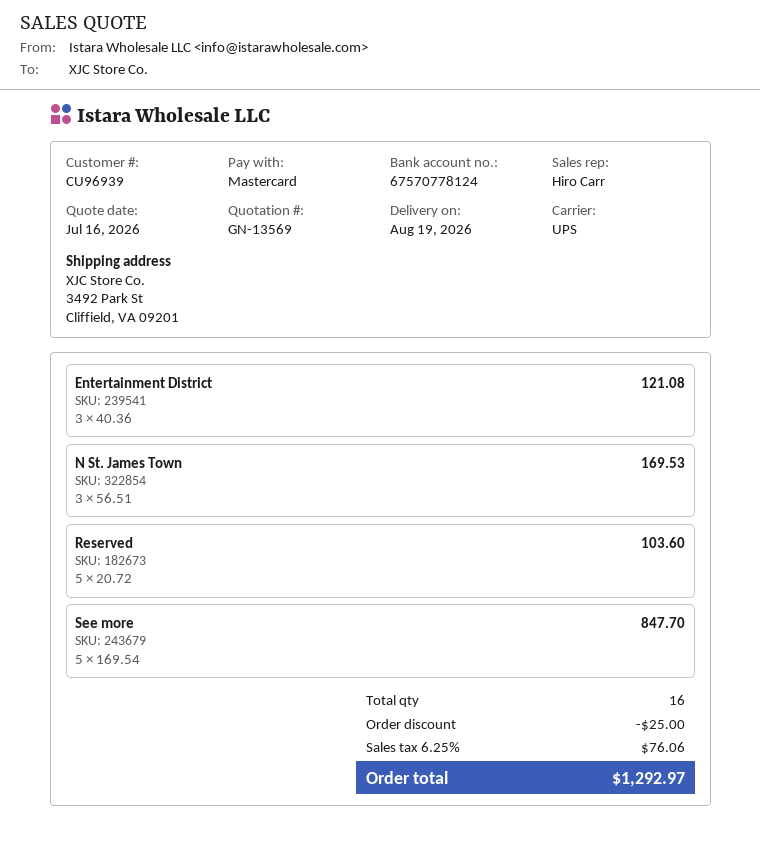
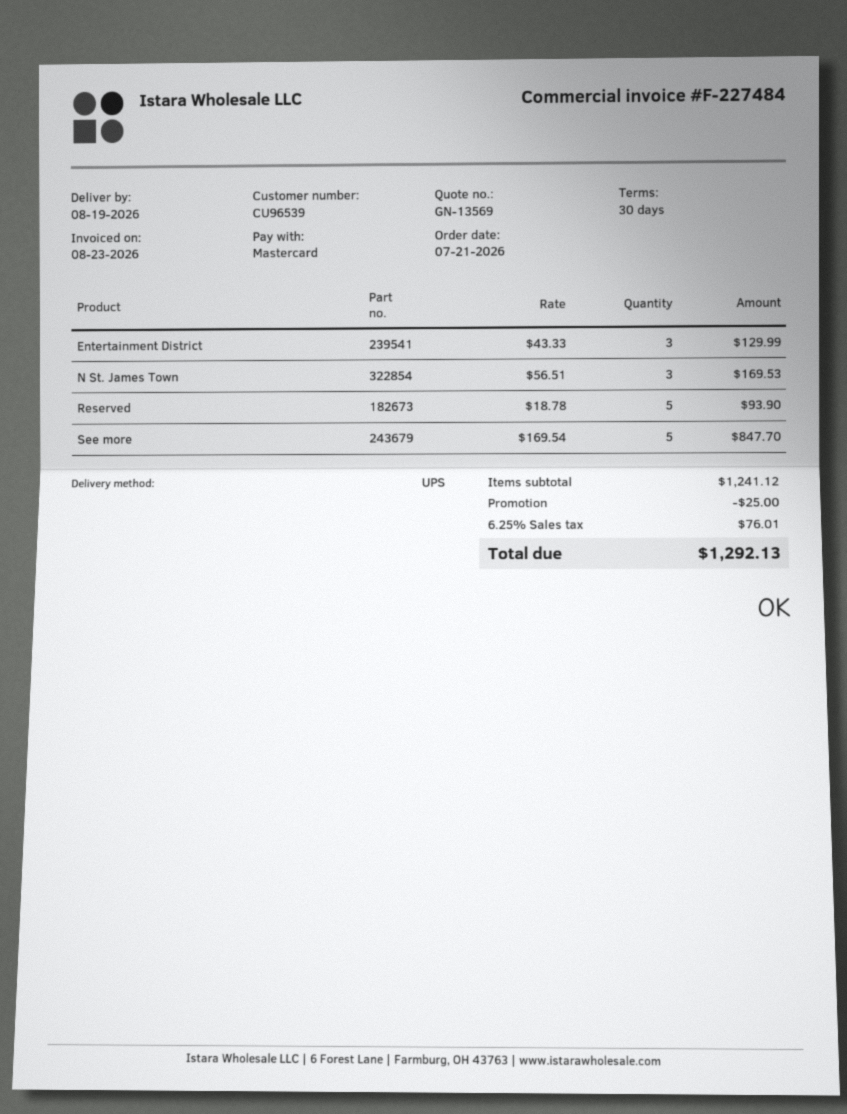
customer number: CU96939 -> CU96539
Entertainment District: 3 x 40.36 = 121.08 -> 3 x 43.33 = 129.99
Reserved: 5 x 20.72 = 103.60 -> 5 x 18.78 = 93.90
tax: 6.25% = 76.06 -> 6.25% = 76.01
total: 1292.97 -> 1292.13

